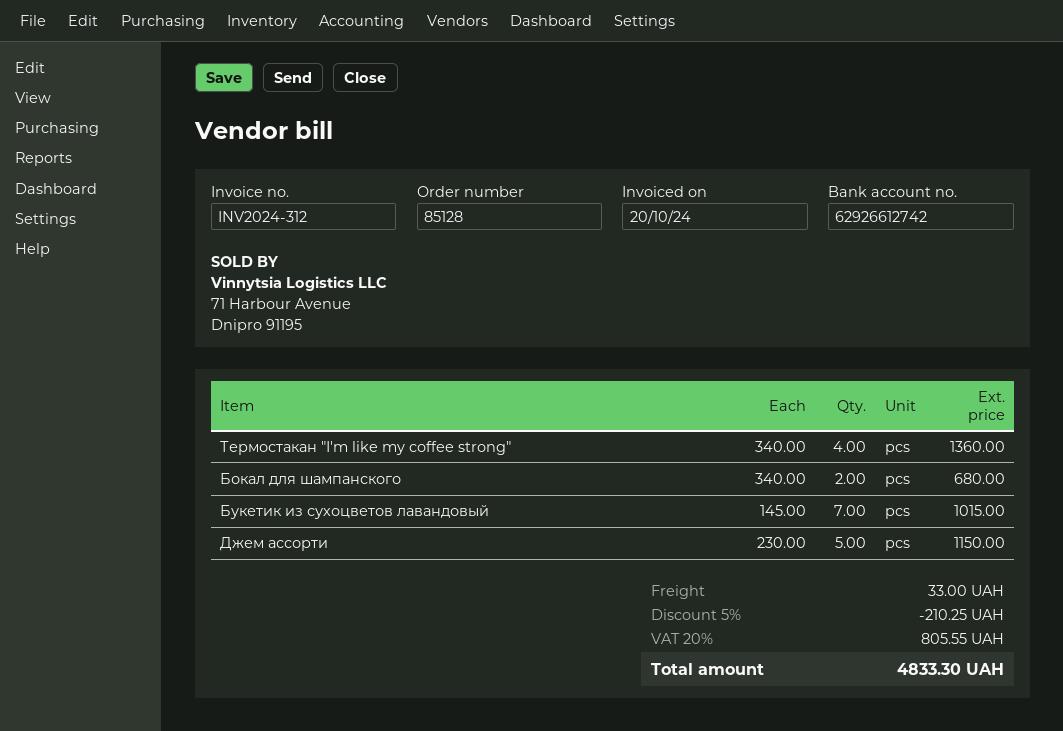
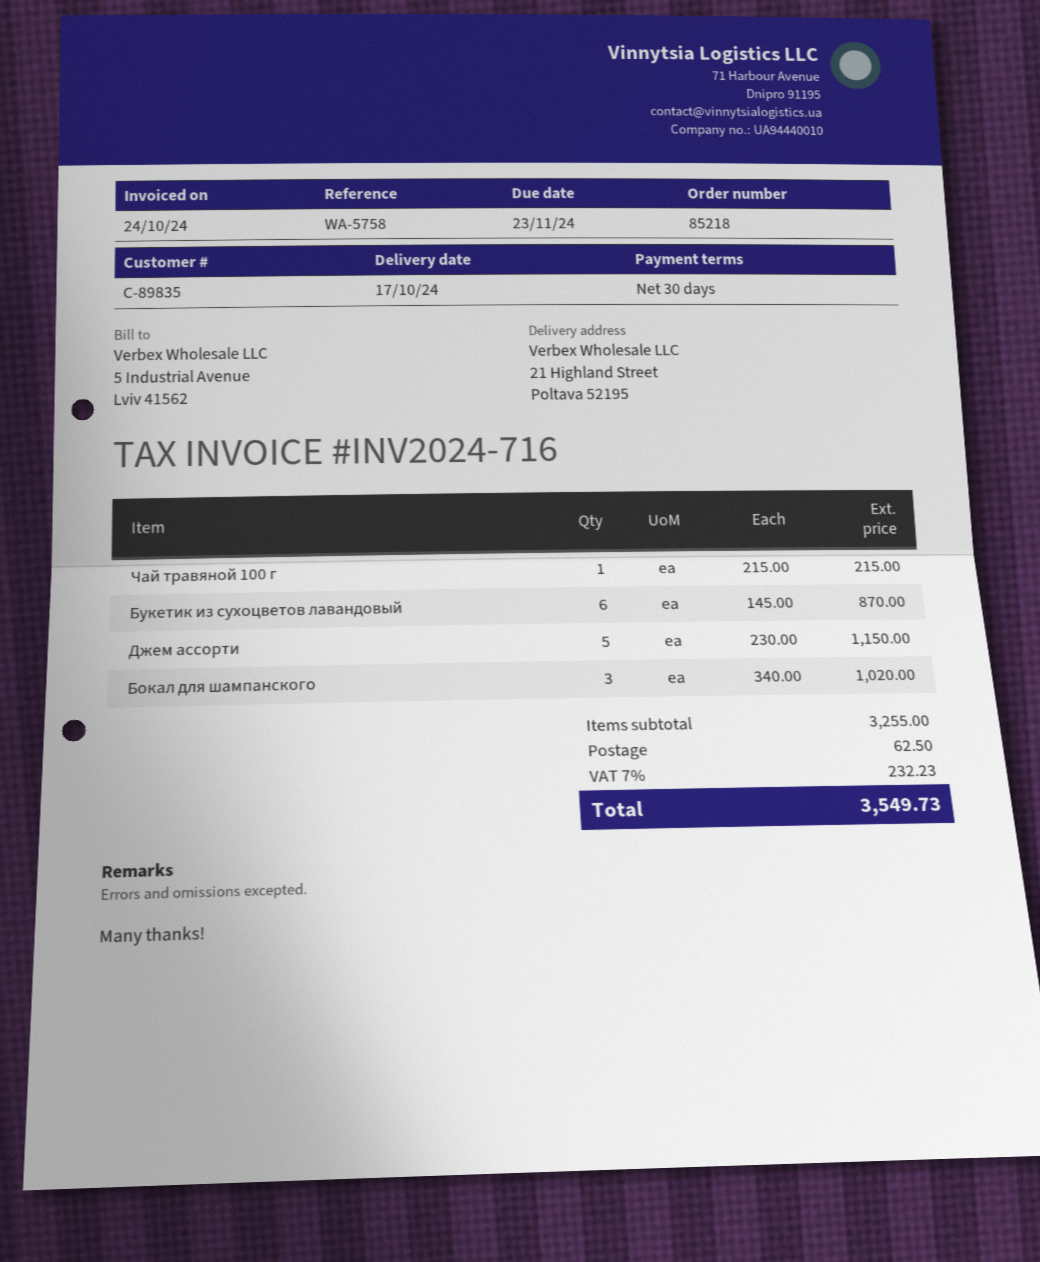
order number: 85128 -> 85218
invoice number: INV2024-312 -> INV2024-716
invoice date: 2024-10-20 -> 2024-10-24
Термостакан "I'm like my coffee strong": 4 x 340.00 = 1360.00 -> none
Бокал для шампанского: 2 x 340.00 = 680.00 -> 3 x 340.00 = 1020.00
Букетик из сухоцветов лавандовый: 7 x 145.00 = 1015.00 -> 6 x 145.00 = 870.00
Чай травяной 100 г: none -> 1 x 215.00 = 215.00
discount: 5% = 210.25 -> none
shipping: 33.00 -> 62.50
tax: 20% = 805.55 -> 7% = 232.23
total: 4833.30 -> 3549.73

